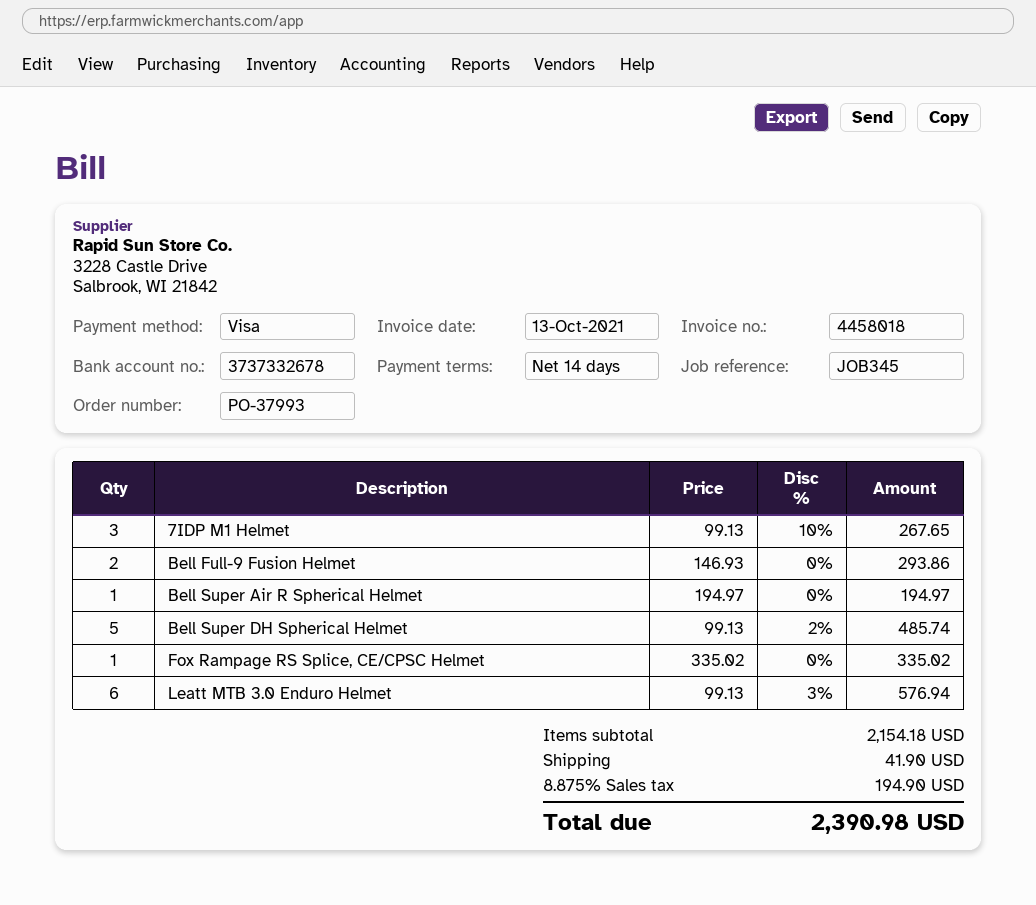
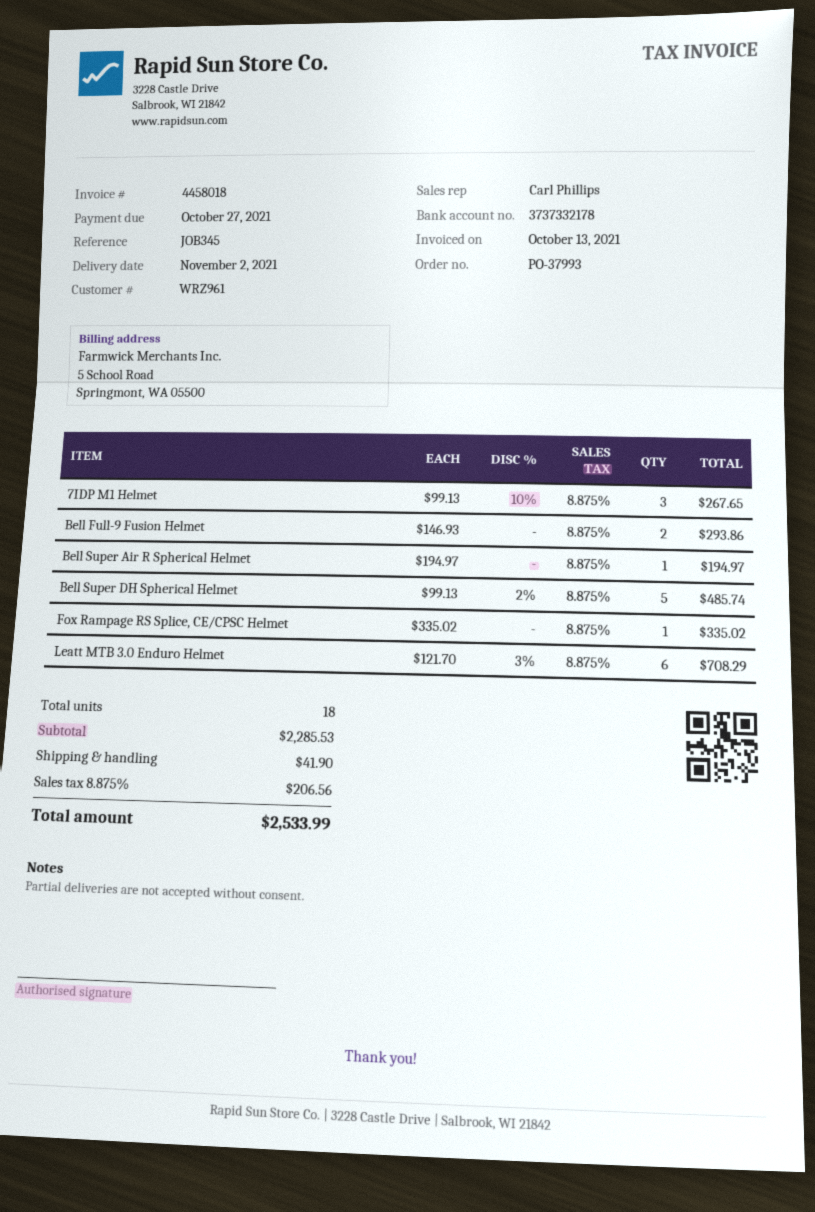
bank account: 3737332678 -> 3737332178
Leatt MTB 3.0 Enduro Helmet: 6 x 99.13 - 3% = 576.94 -> 6 x 121.70 - 3% = 708.29
subtotal: 2154.18 -> 2285.53
tax: 8.875% = 194.90 -> 8.875% = 206.56
total: 2390.98 -> 2533.99

